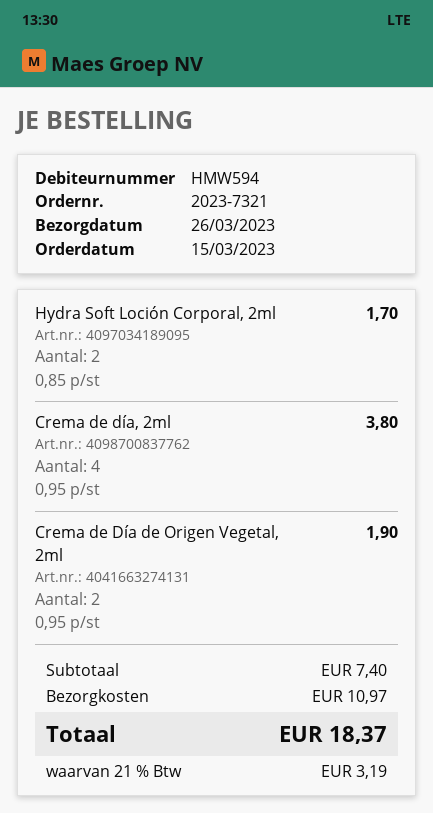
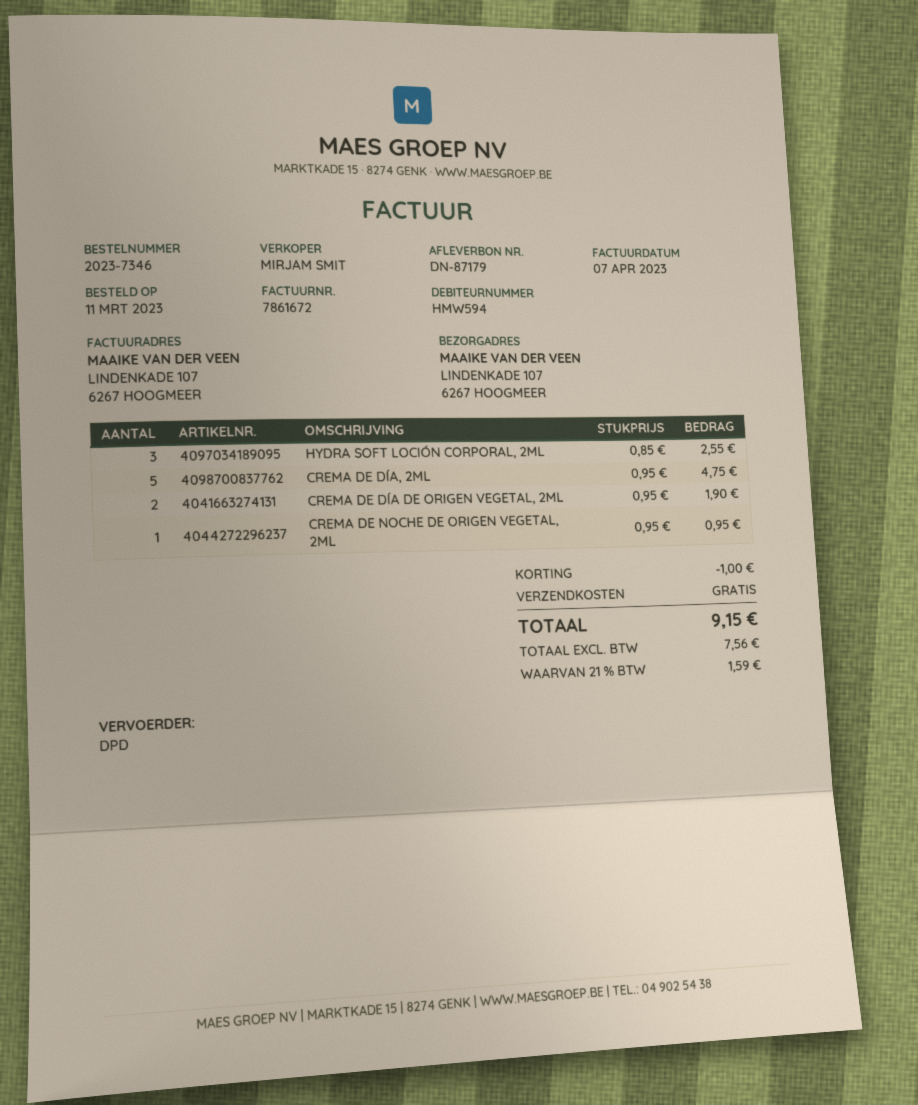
order number: 2023-7321 -> 2023-7346
order date: 2023-03-15 -> 2023-03-11
Hydra Soft Loción Corporal, 2ml: 2 x 0.85 = 1.70 -> 3 x 0.85 = 2.55
Crema de día, 2ml: 4 x 0.95 = 3.80 -> 5 x 0.95 = 4.75
CREMA DE NOCHE DE ORIGEN VEGETAL, 2ML: none -> 1 x 0.95 = 0.95
discount: none -> 1.00
shipping: 10.97 -> 0.00
tax: 21% = 3.19 -> 21% = 1.59
total: 18.37 -> 9.15

